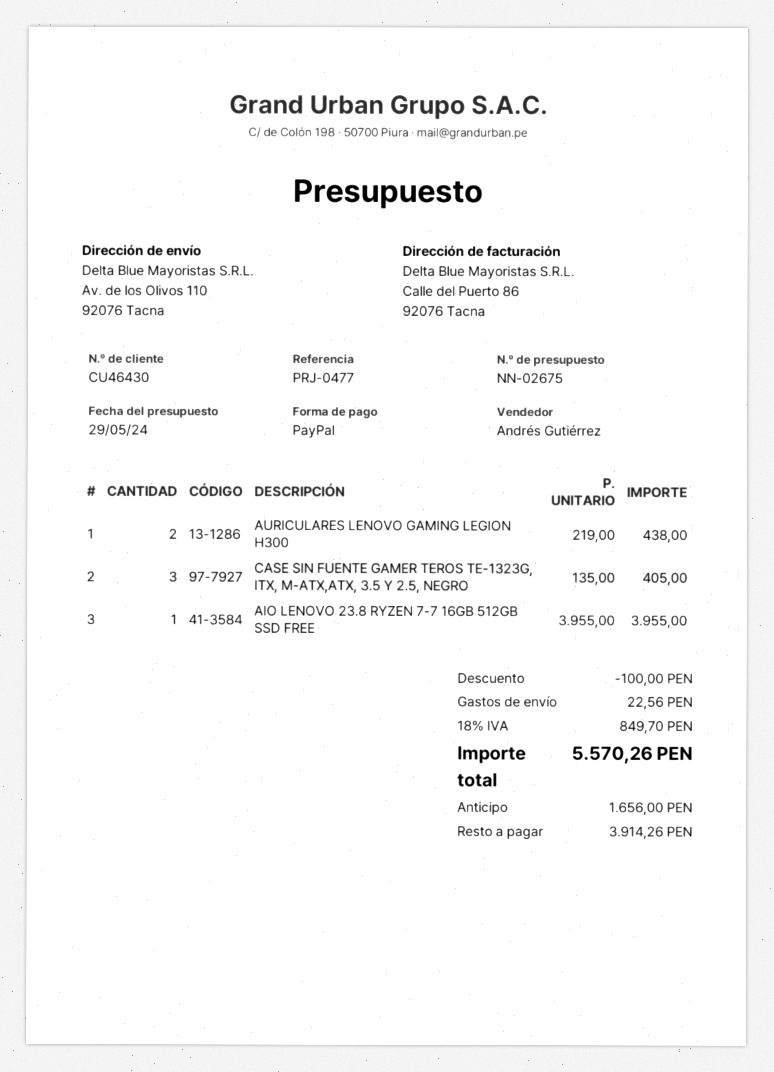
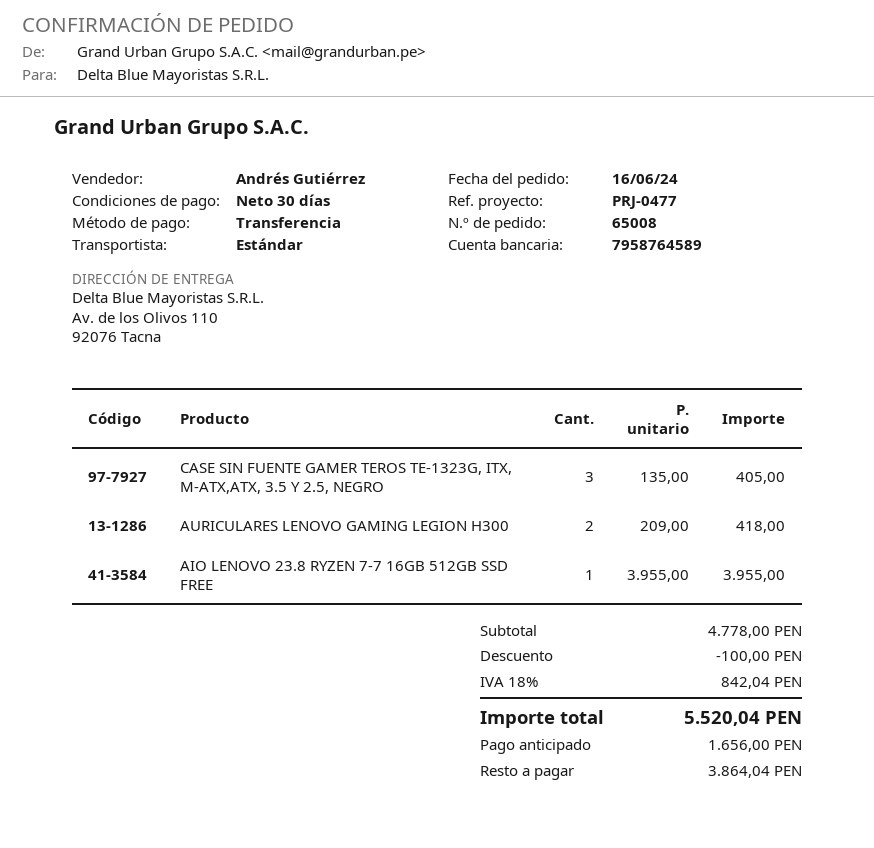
payment method: PayPal -> bank transfer
AURICULARES LENOVO GAMING LEGION H300: 2 x 219.00 = 438.00 -> 2 x 209.00 = 418.00
shipping: 22.56 -> none
tax: 18% = 849.70 -> 18% = 842.04
total: 5570.26 -> 5520.04
balance: 3914.26 -> 3864.04

